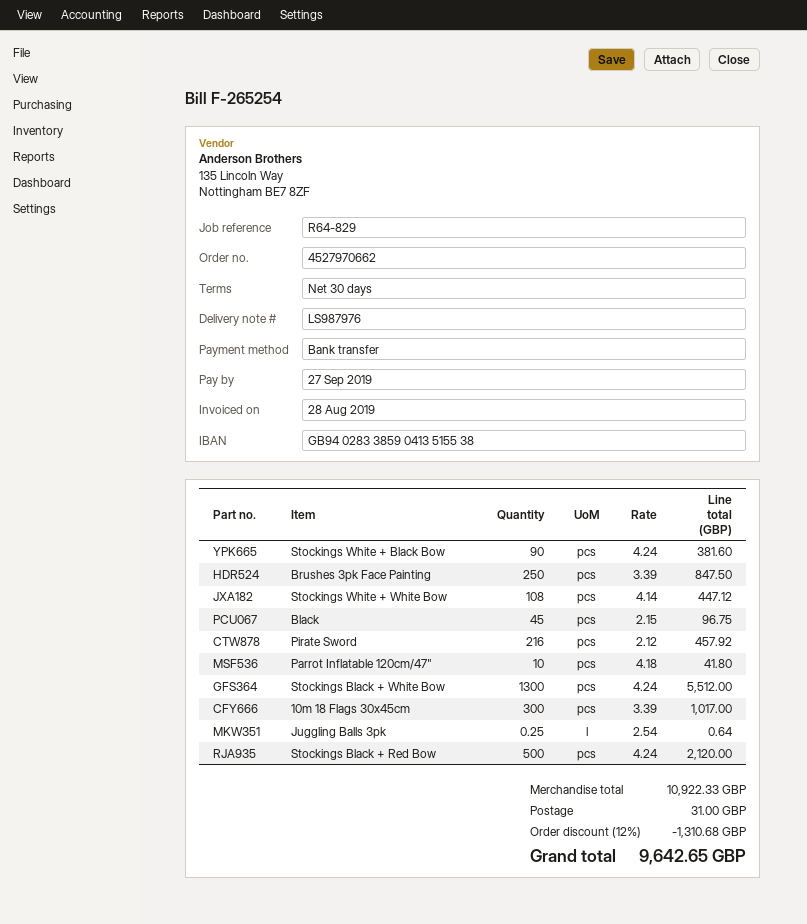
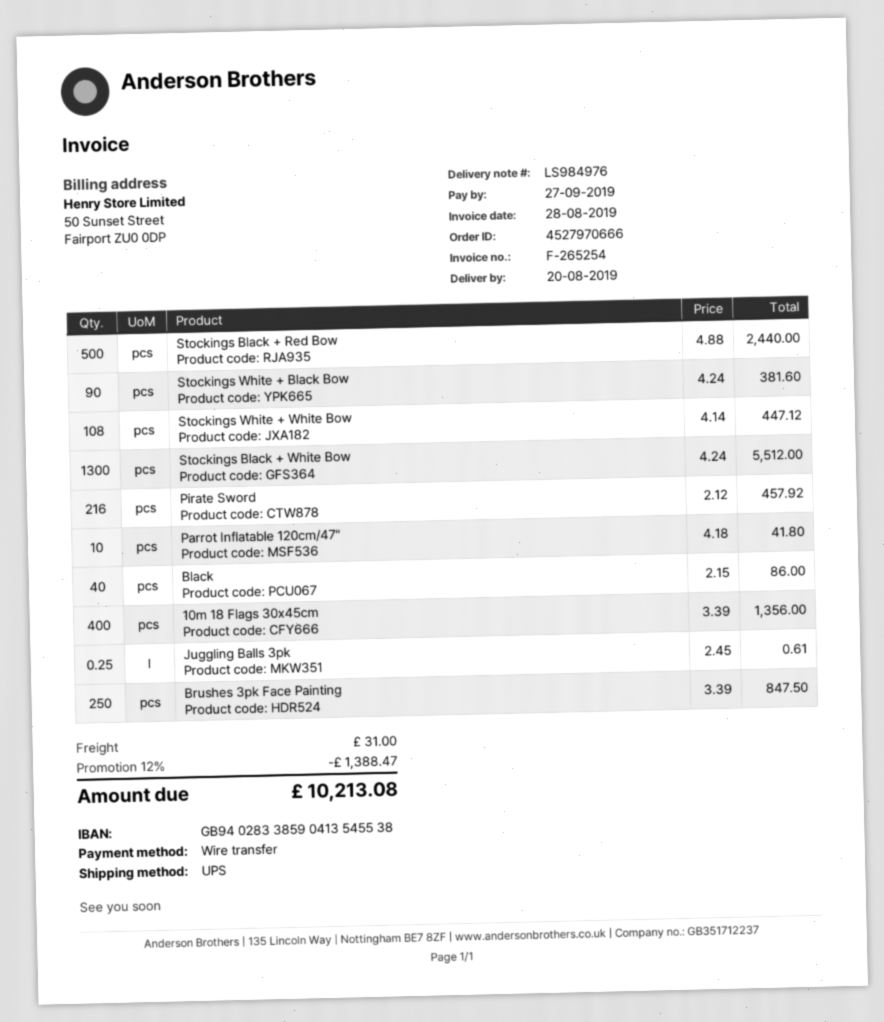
order number: 4527970662 -> 4527970666
delivery note number: LS987976 -> LS984976
bank account: GB94028338590413515538 -> GB94028338590413545538
Black: 45 x 2.15 = 96.75 -> 40 x 2.15 = 86.00
10m 18 Flags 30x45cm: 300 x 3.39 = 1017.00 -> 400 x 3.39 = 1356.00
Juggling Balls 3pk: 0.25 x 2.54 = 0.64 -> 0.25 x 2.45 = 0.61
Stockings Black + Red Bow: 500 x 4.24 = 2120.00 -> 500 x 4.88 = 2440.00
discount: 12% = 1310.68 -> 12% = 1388.47
total: 9642.65 -> 10213.08

